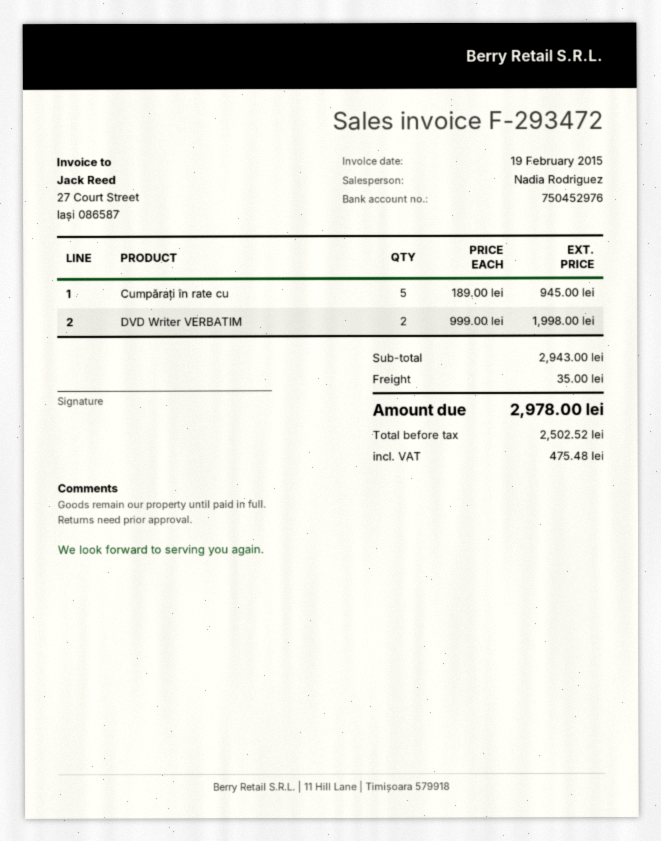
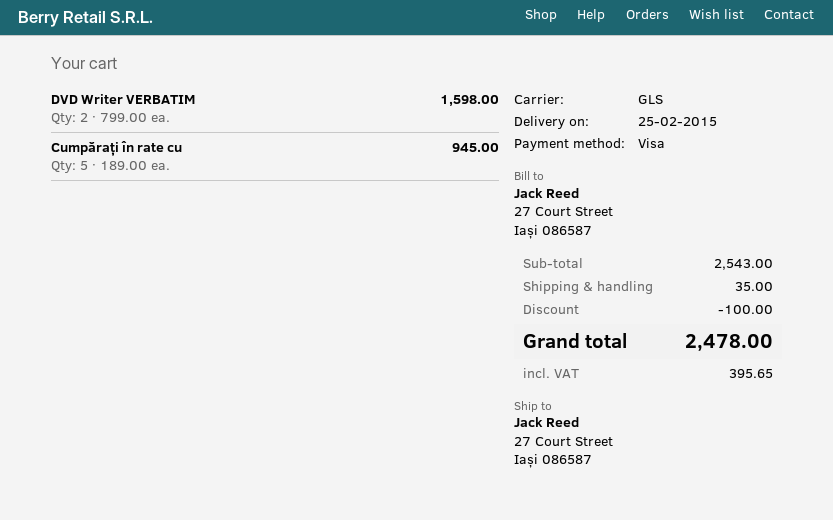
DVD Writer VERBATIM: 2 x 999.00 = 1998.00 -> 2 x 799.00 = 1598.00
subtotal: 2943.00 -> 2543.00
discount: none -> 100.00
tax: 475.48 -> 395.65
total: 2978.00 -> 2478.00

